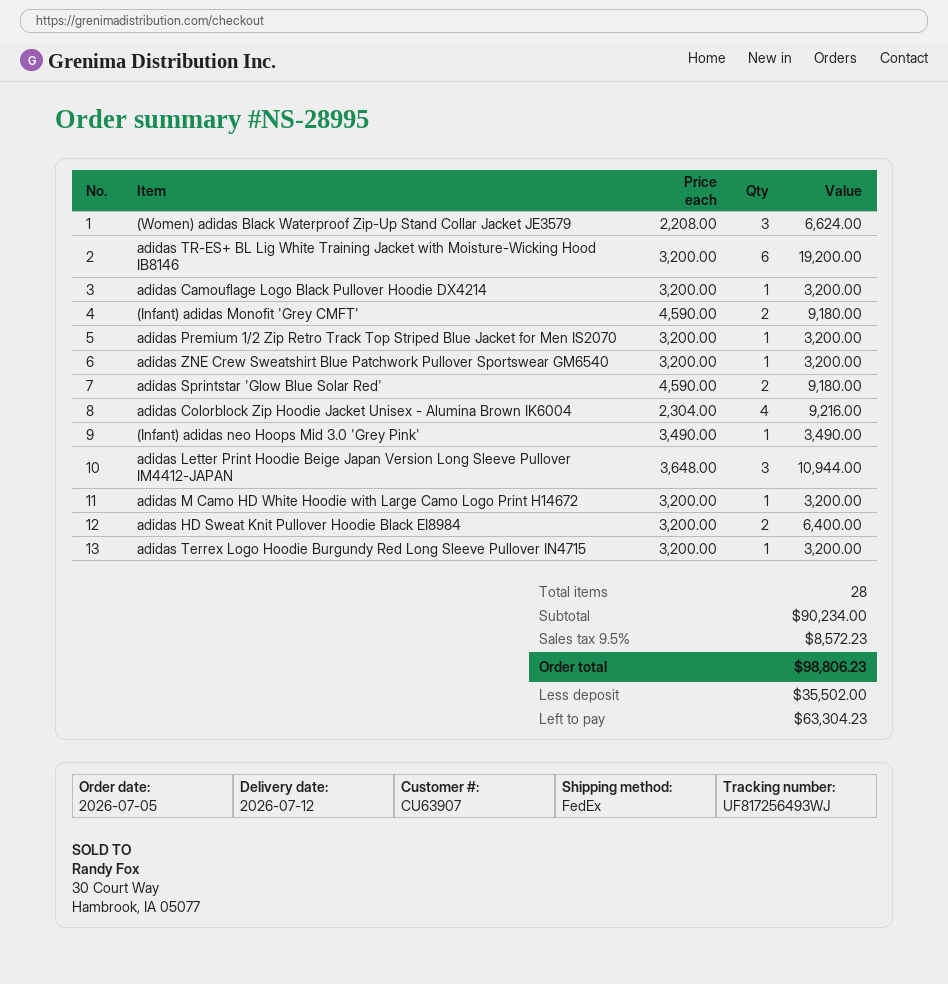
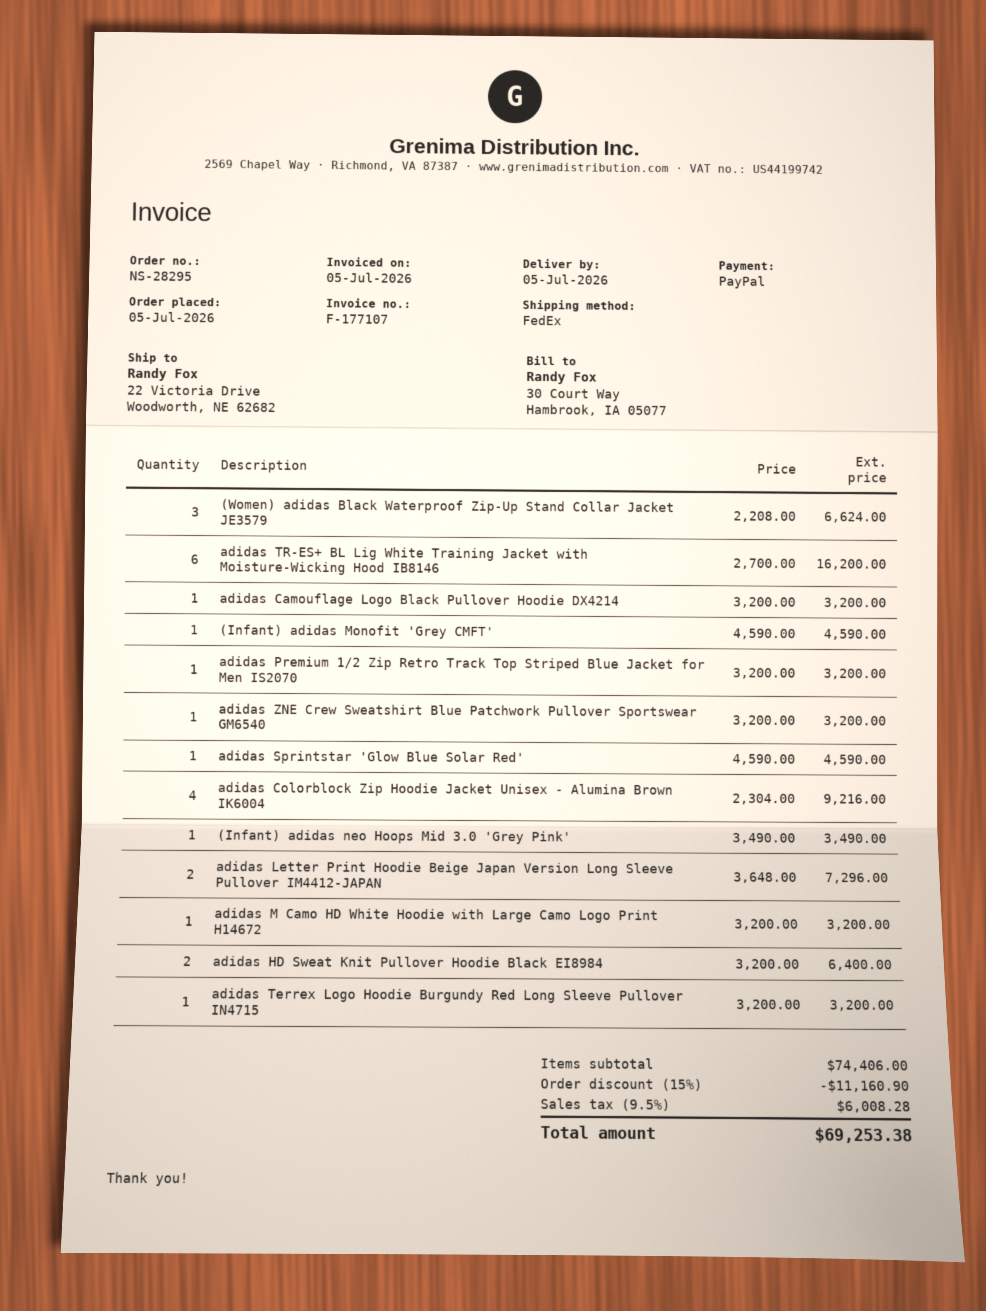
order number: NS-28995 -> NS-28295
delivery date: 2026-07-12 -> 2026-07-05
adidas TR-ES+ BL Lig White Training Jacket with Moisture-Wicking Hood IB8146: 6 x 3200.00 = 19200.00 -> 6 x 2700.00 = 16200.00
(Infant) adidas Monofit 'Grey CMFT': 2 x 4590.00 = 9180.00 -> 1 x 4590.00 = 4590.00
adidas Sprintstar 'Glow Blue Solar Red': 2 x 4590.00 = 9180.00 -> 1 x 4590.00 = 4590.00
adidas Letter Print Hoodie Beige Japan Version Long Sleeve Pullover IM4412-JAPAN: 3 x 3648.00 = 10944.00 -> 2 x 3648.00 = 7296.00
subtotal: 90234.00 -> 74406.00
discount: none -> 15% = 11160.90
tax: 9.5% = 8572.23 -> 9.5% = 6008.28
total: 98806.23 -> 69253.38

